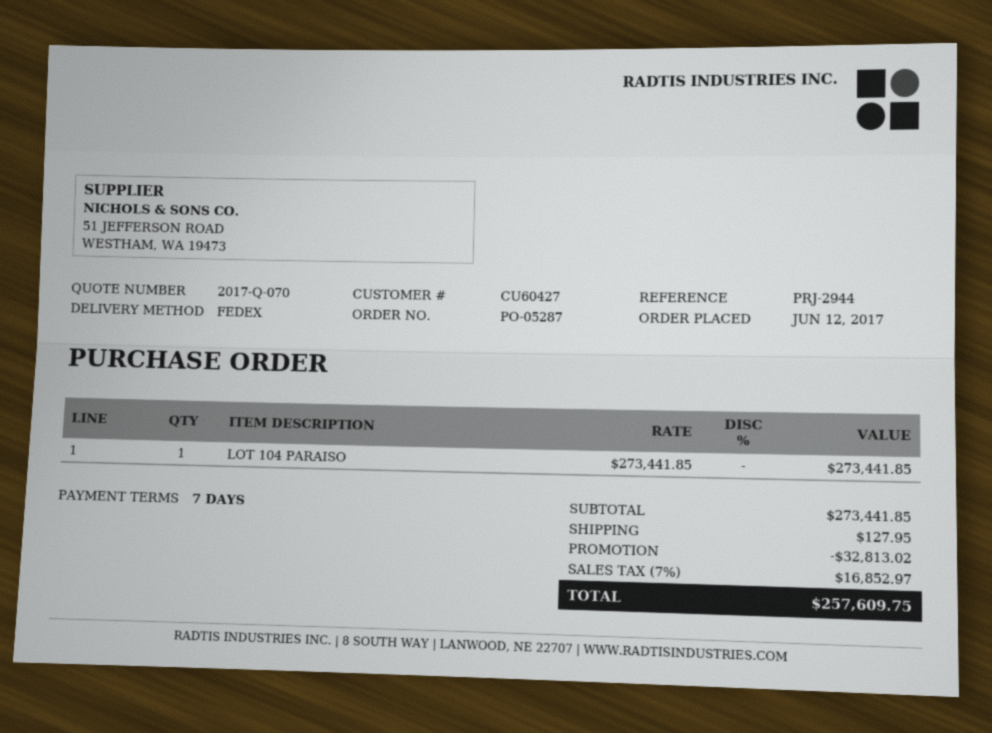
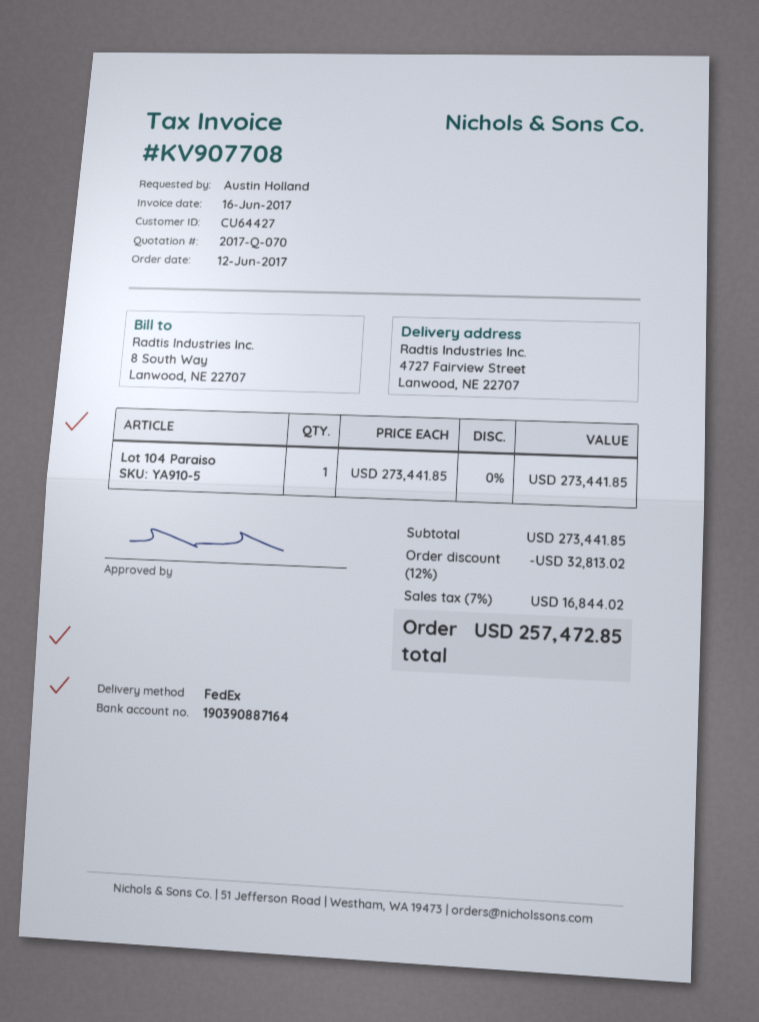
customer number: CU60427 -> CU64427
shipping: 127.95 -> none
tax: 7% = 16852.97 -> 7% = 16844.02
total: 257609.75 -> 257472.85

